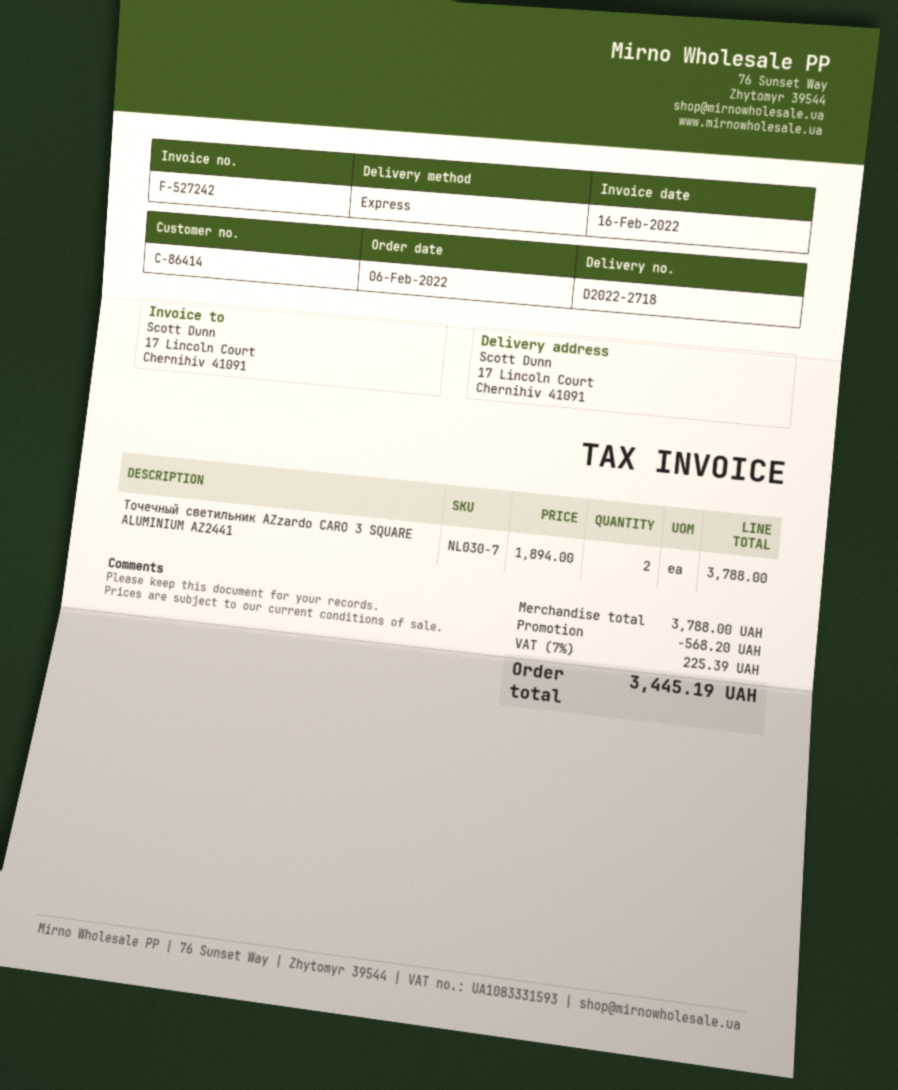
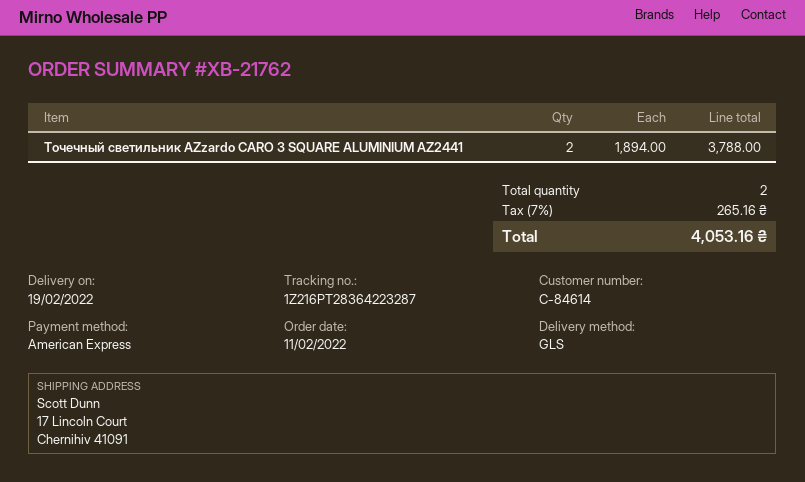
order date: 2022-02-06 -> 2022-02-11
customer number: C-86414 -> C-84614
shipping method: express -> GLS
discount: 568.20 -> none
tax: 7% = 225.39 -> 7% = 265.16
total: 3445.19 -> 4053.16

